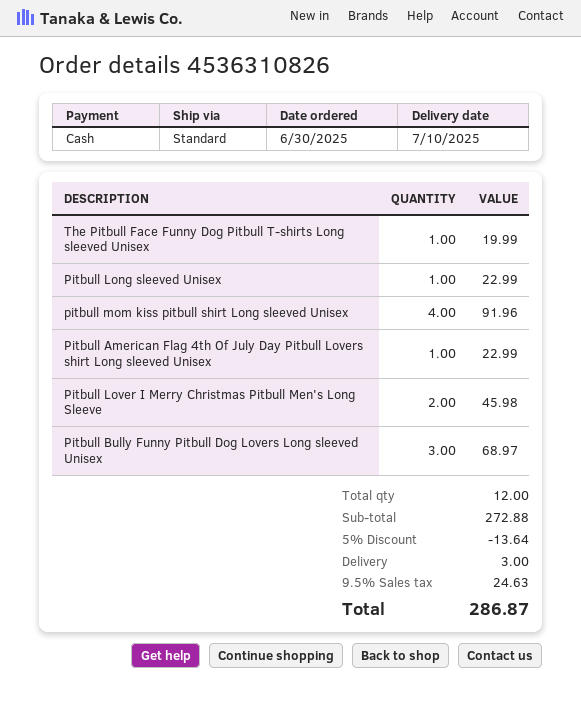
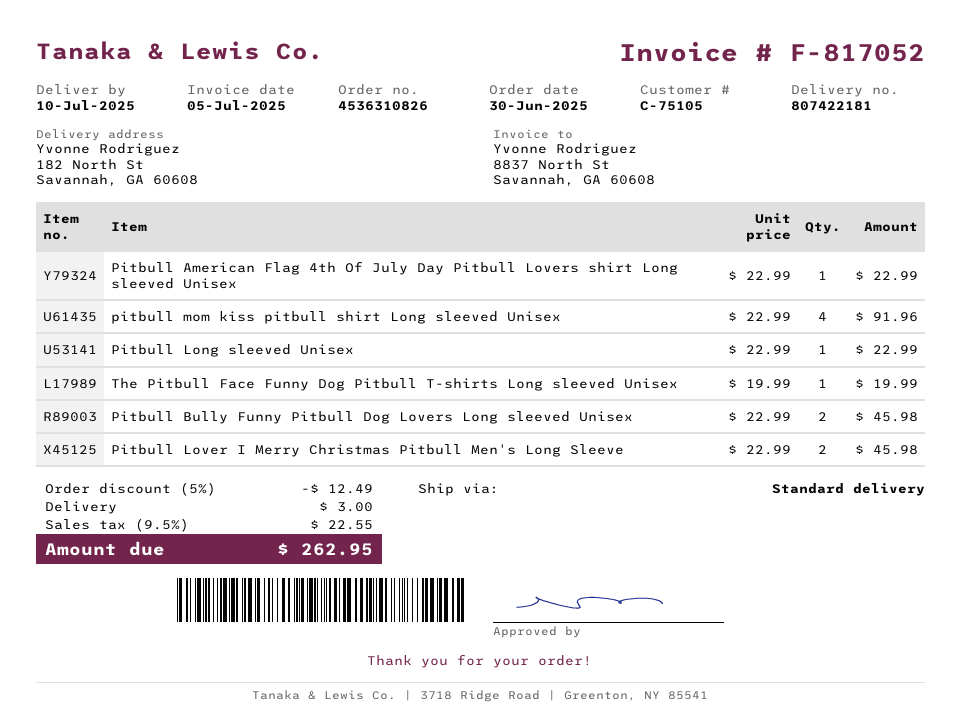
Pitbull Bully Funny Pitbull Dog Lovers Long sleeved Unisex: 3 for 68.97 -> 2 for 45.98
discount: 5% = 13.64 -> 5% = 12.49
tax: 9.5% = 24.63 -> 9.5% = 22.55
total: 286.87 -> 262.95

